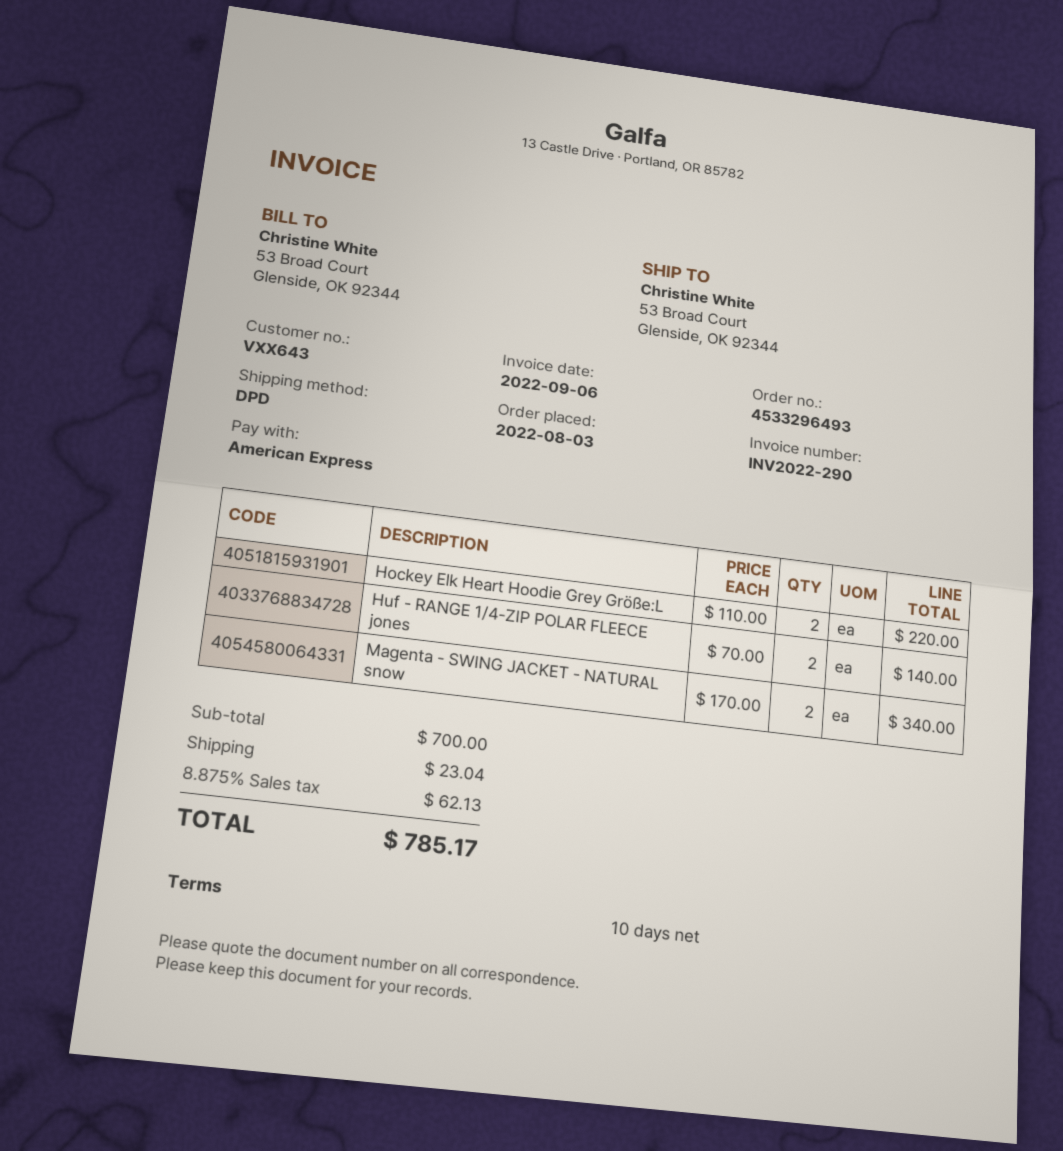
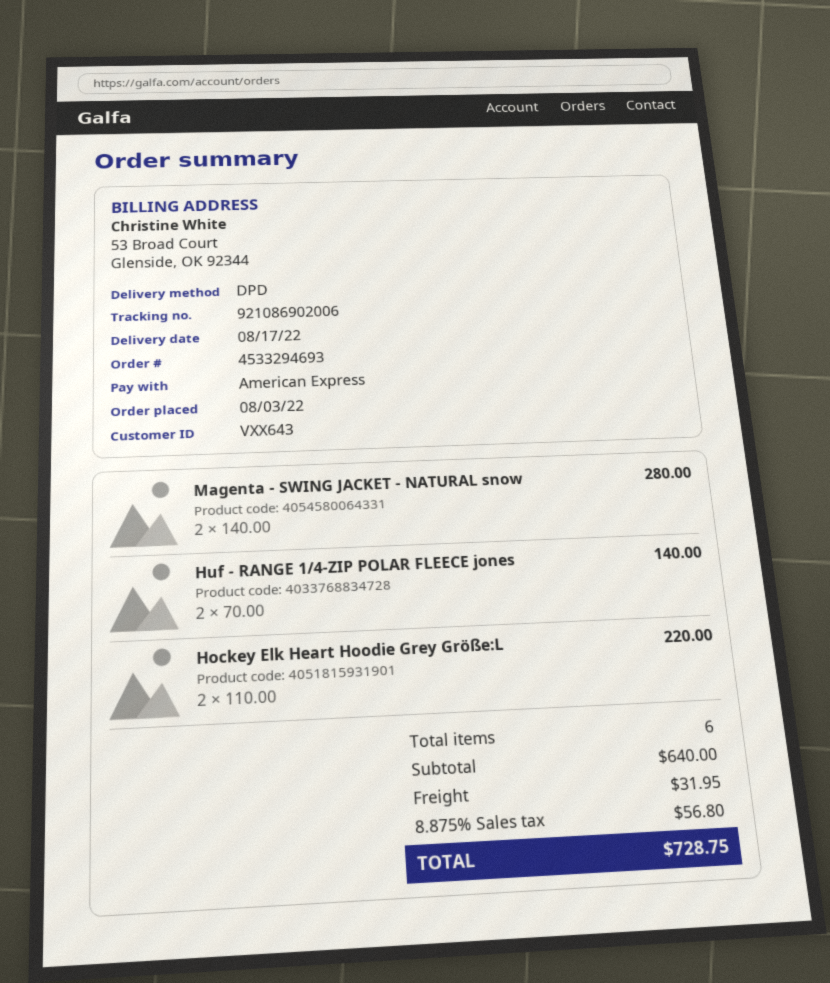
order number: 4533296493 -> 4533294693
Magenta - SWING JACKET - NATURAL snow: 2 x 170.00 = 340.00 -> 2 x 140.00 = 280.00
subtotal: 700.00 -> 640.00
shipping: 23.04 -> 31.95
tax: 8.875% = 62.13 -> 8.875% = 56.80
total: 785.17 -> 728.75

